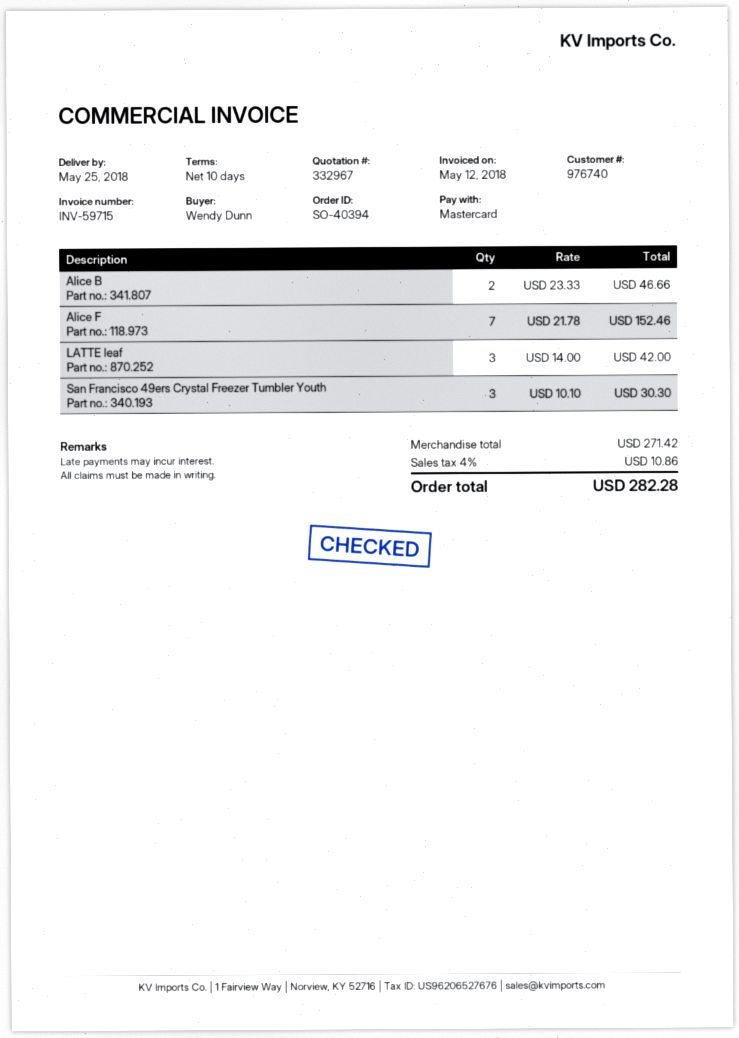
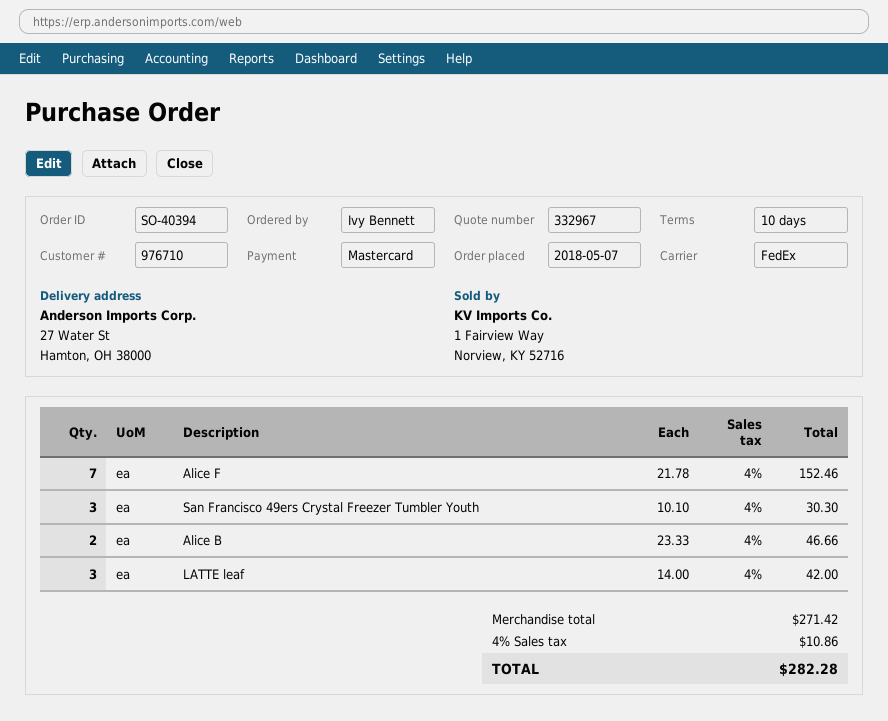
customer number: 976740 -> 976710
ordered by: Wendy Dunn -> Ivy Bennett

